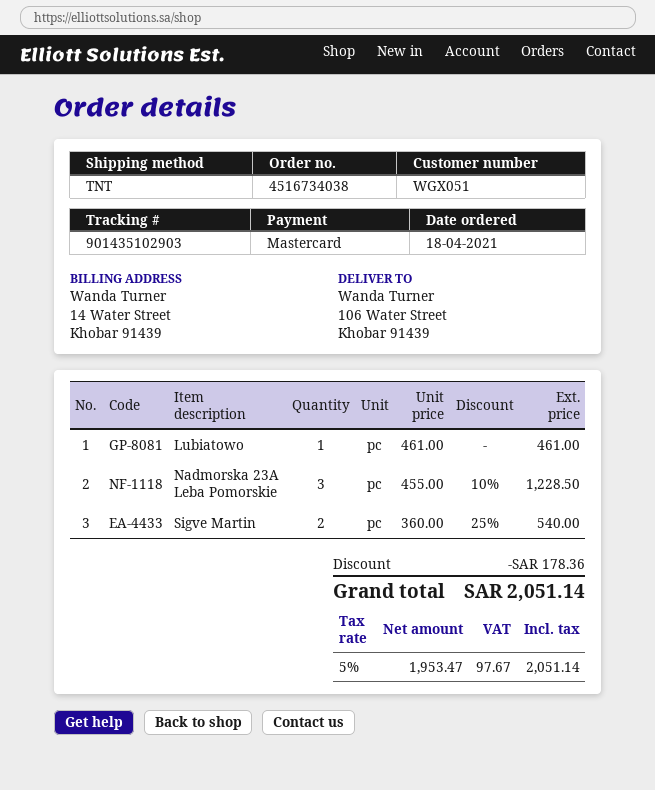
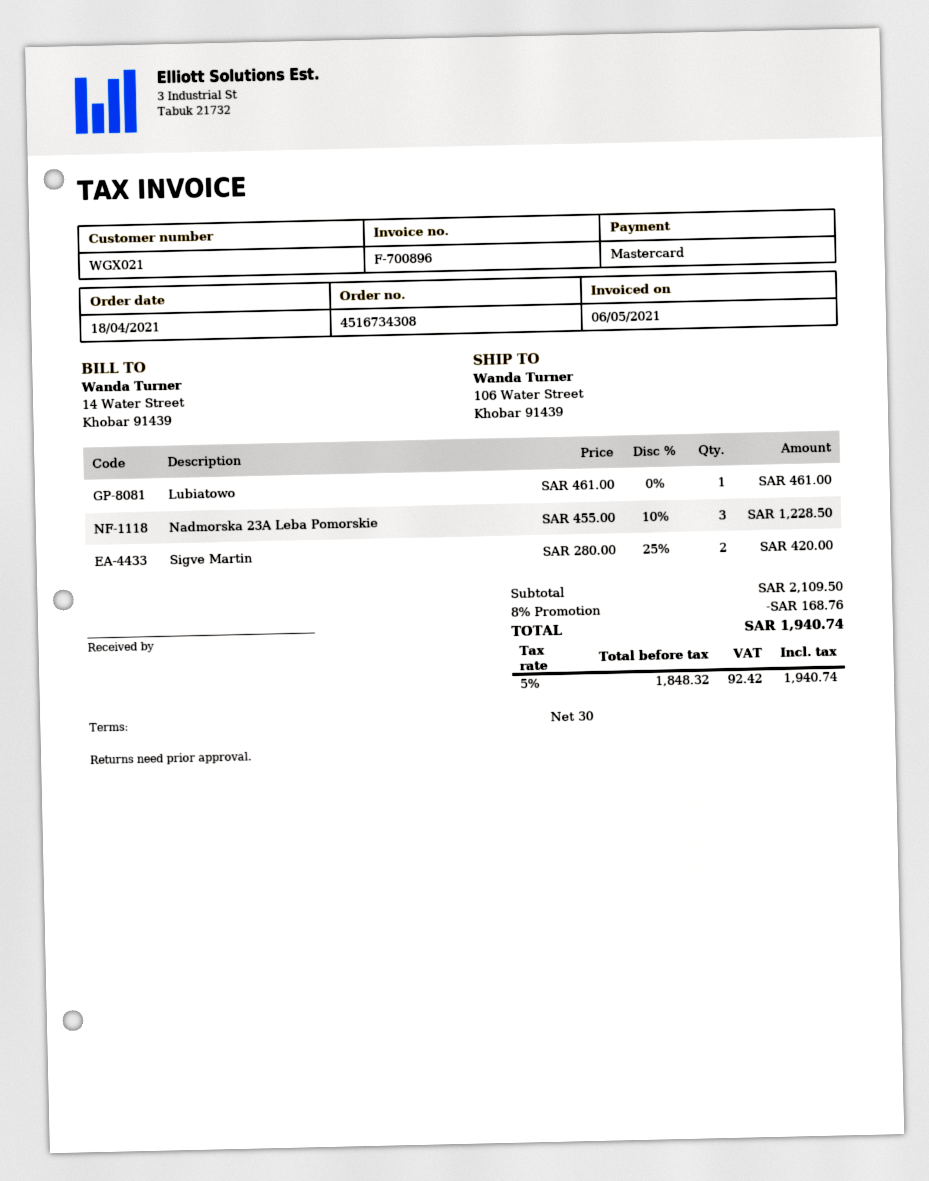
order number: 4516734038 -> 4516734308
customer number: WGX051 -> WGX021
Sigve Martin: 2 x 360.00 - 25% = 540.00 -> 2 x 280.00 - 25% = 420.00
discount: 178.36 -> 168.76
net: 1953.47 -> 1848.32
tax: 5% = 97.67 -> 5% = 92.42
total: 2051.14 -> 1940.74

